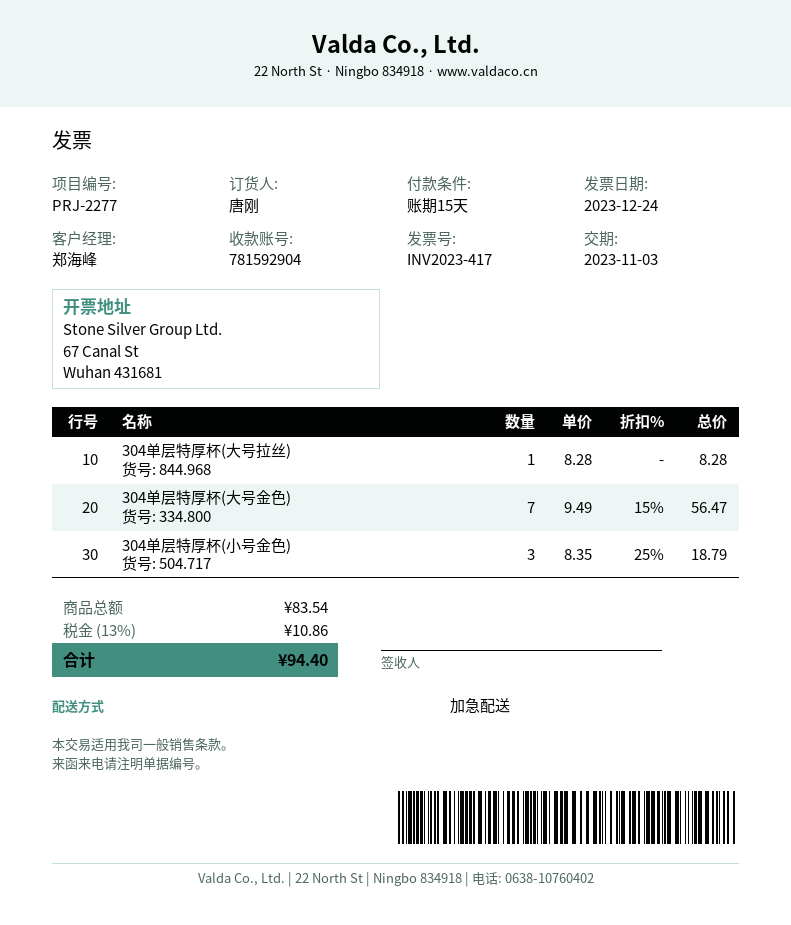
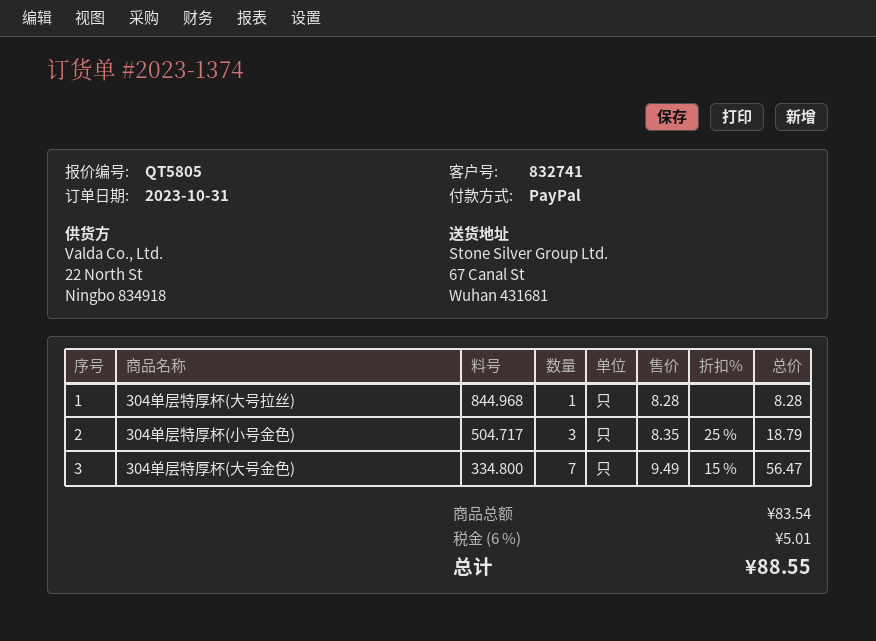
tax: 13% = 10.86 -> 6% = 5.01
total: 94.40 -> 88.55

